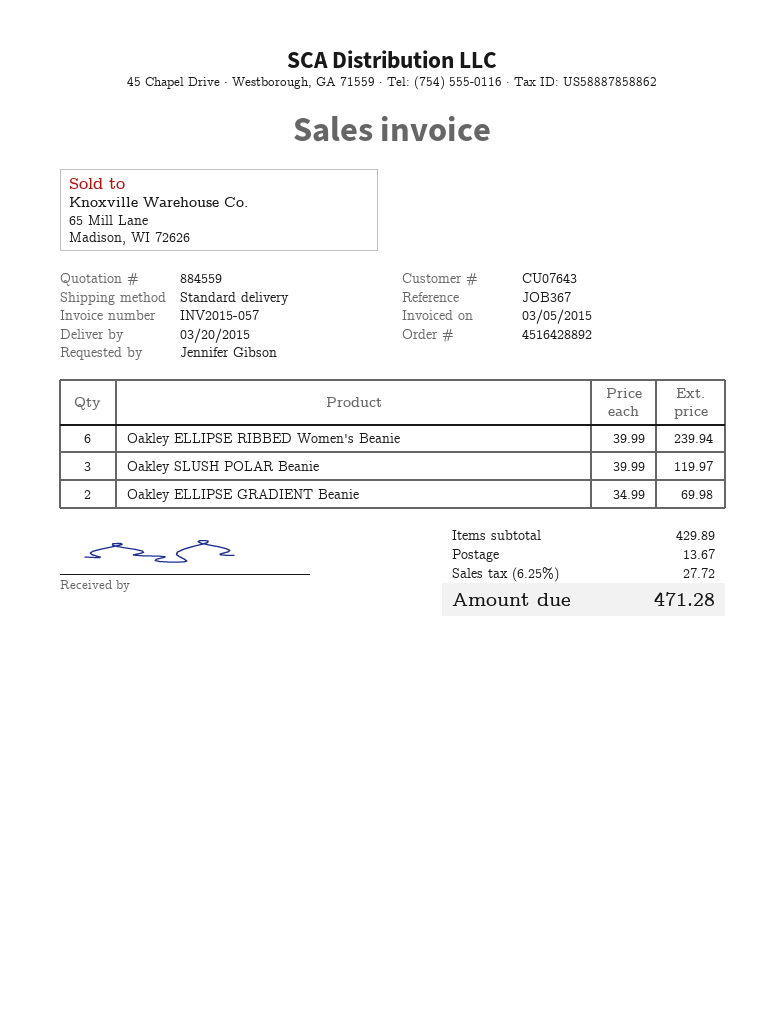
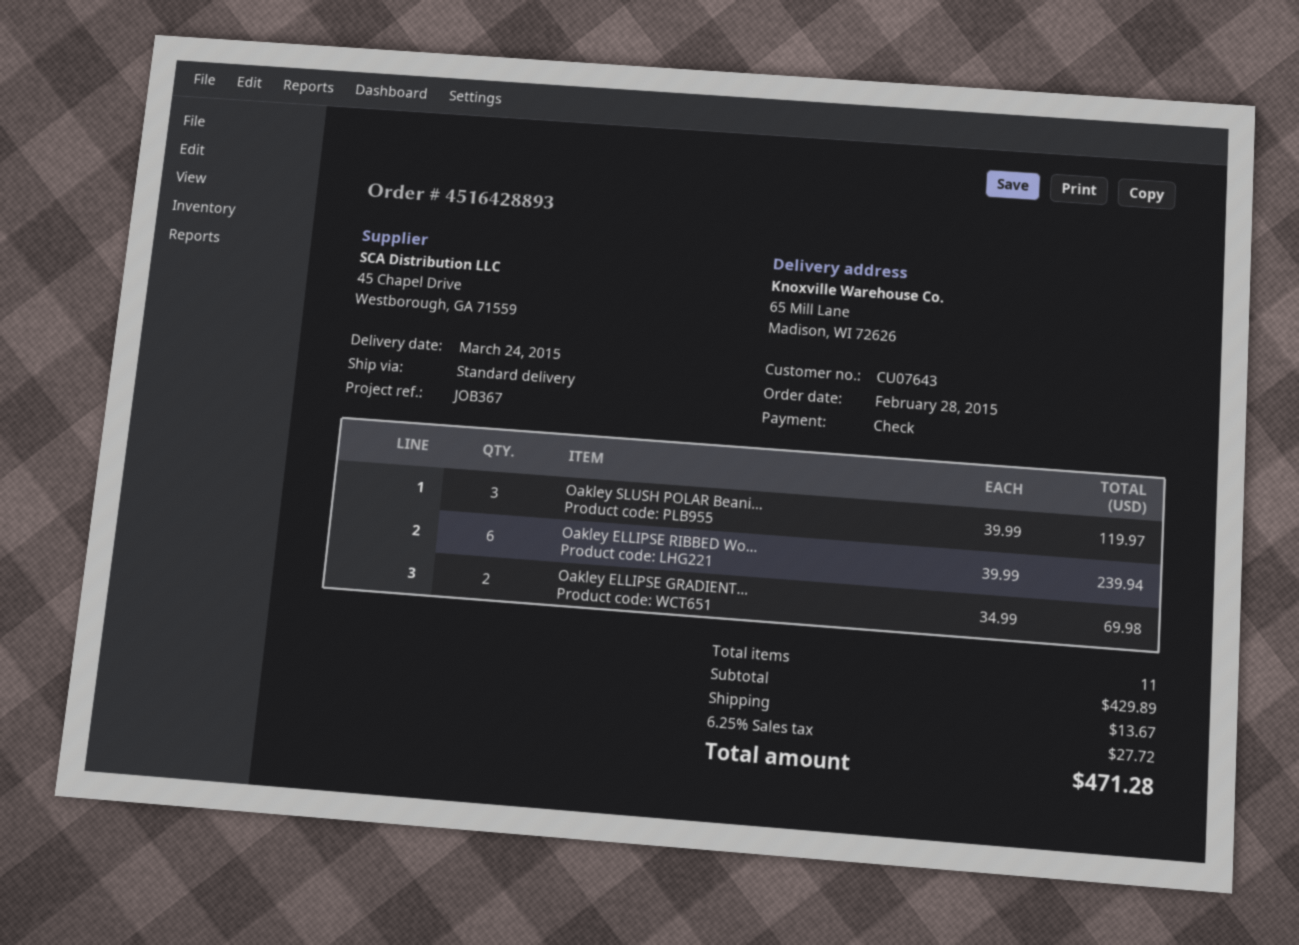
order number: 4516428892 -> 4516428893
delivery date: 2015-03-20 -> 2015-03-24

